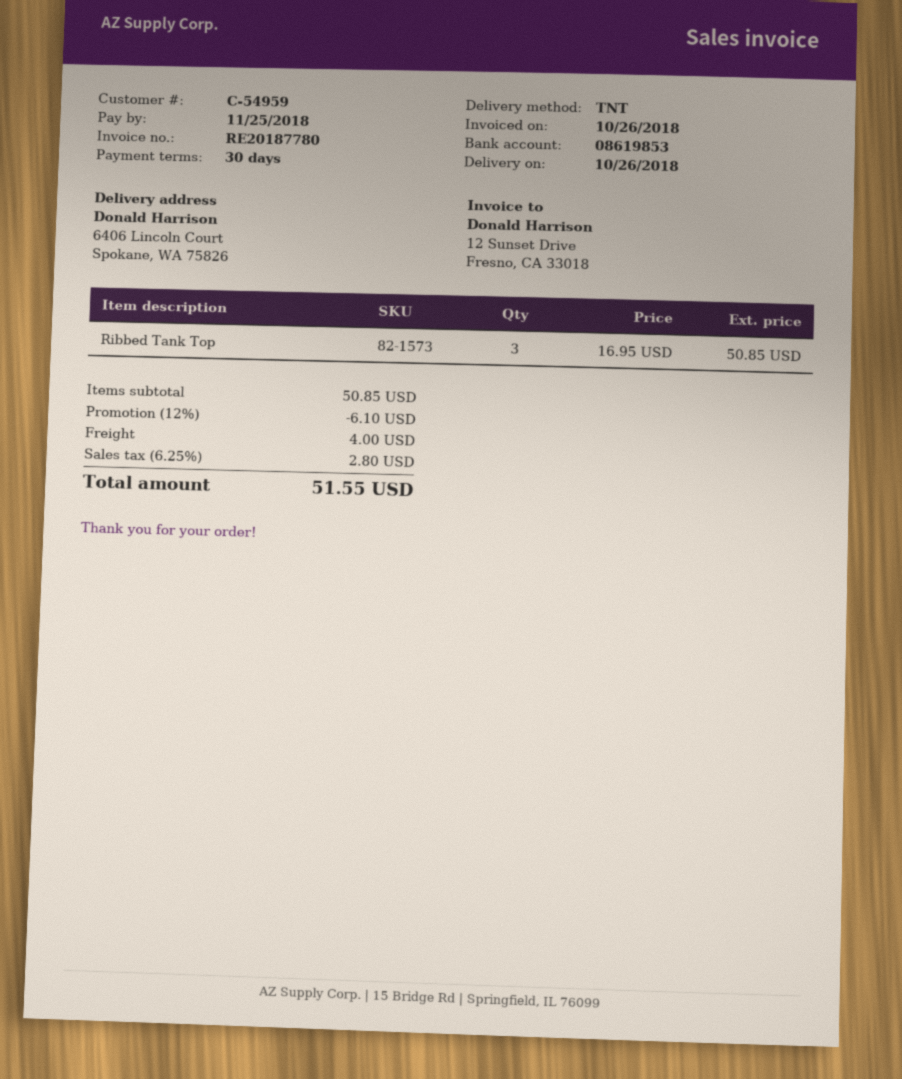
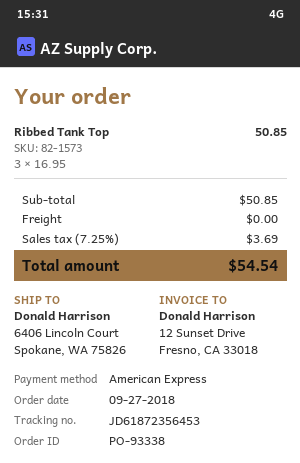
discount: 12% = 6.10 -> none
shipping: 4.00 -> 0.00
tax: 6.25% = 2.80 -> 7.25% = 3.69
total: 51.55 -> 54.54

